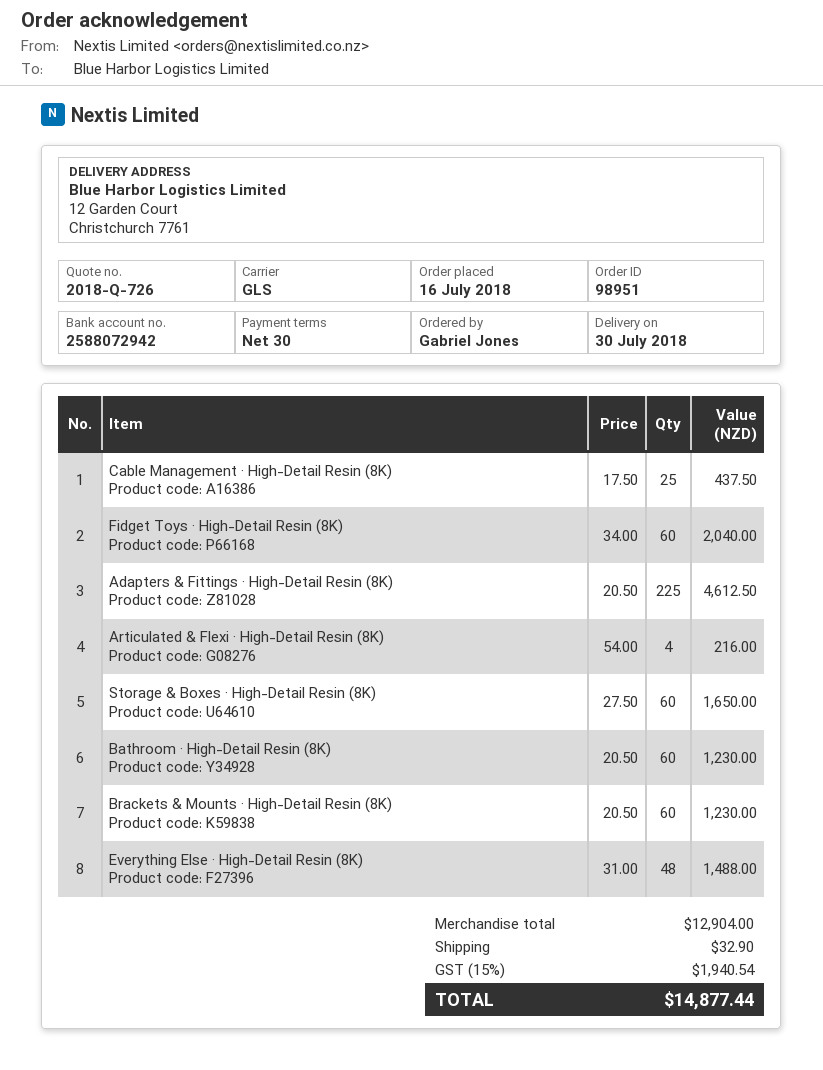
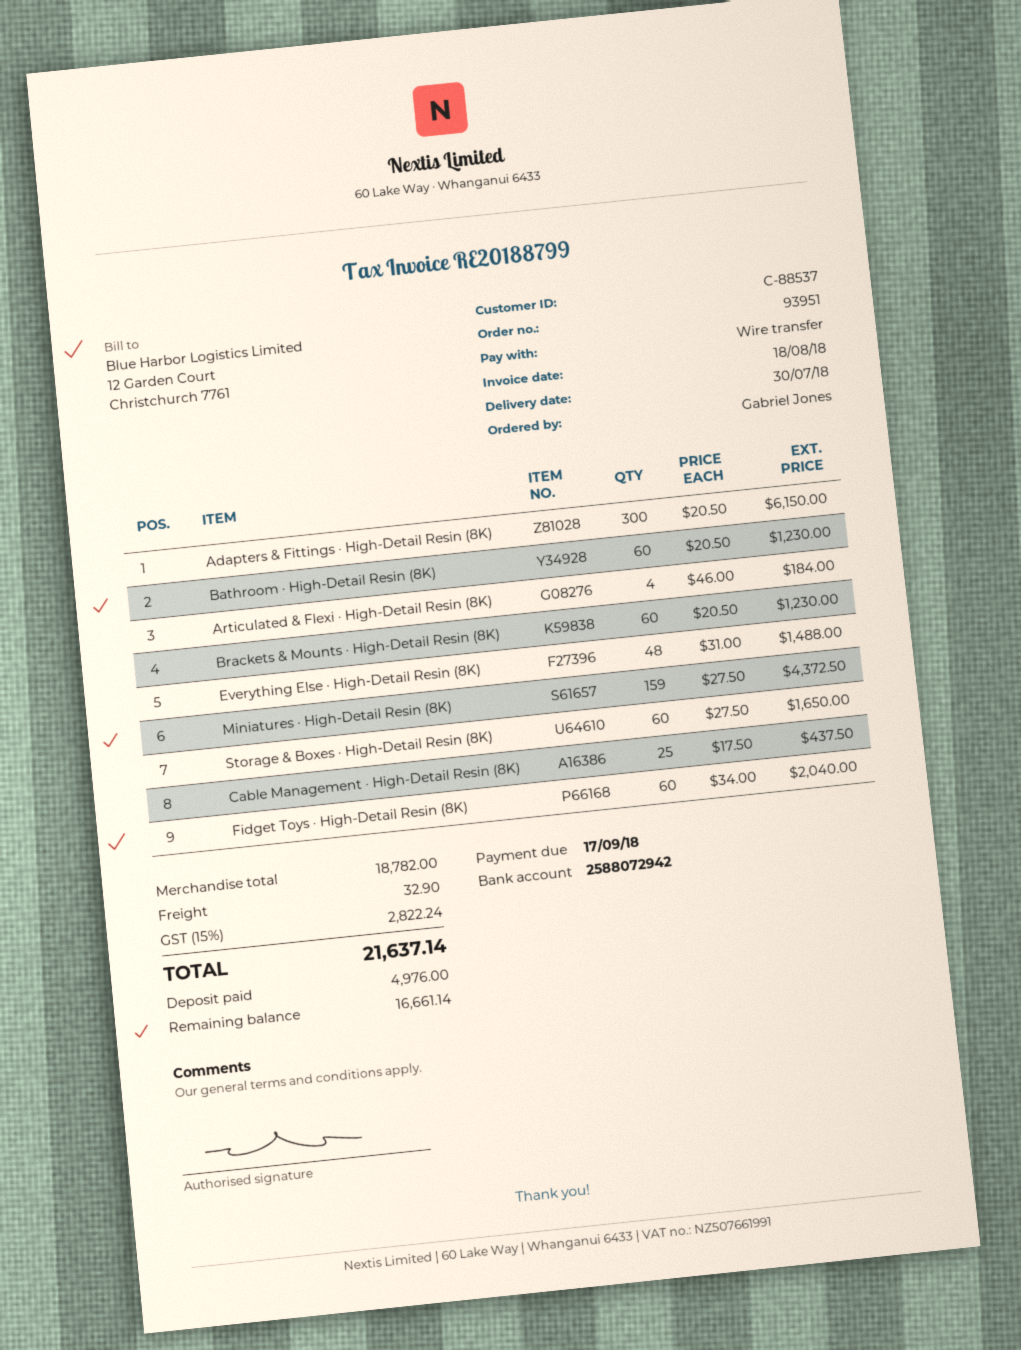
order number: 98951 -> 93951
Adapters & Fittings · High-Detail Resin (8K): 225 x 20.50 = 4612.50 -> 300 x 20.50 = 6150.00
Articulated & Flexi · High-Detail Resin (8K): 4 x 54.00 = 216.00 -> 4 x 46.00 = 184.00
Miniatures · High-Detail Resin (8K): none -> 159 x 27.50 = 4372.50
subtotal: 12904.00 -> 18782.00
tax: 15% = 1940.54 -> 15% = 2822.24
total: 14877.44 -> 21637.14

